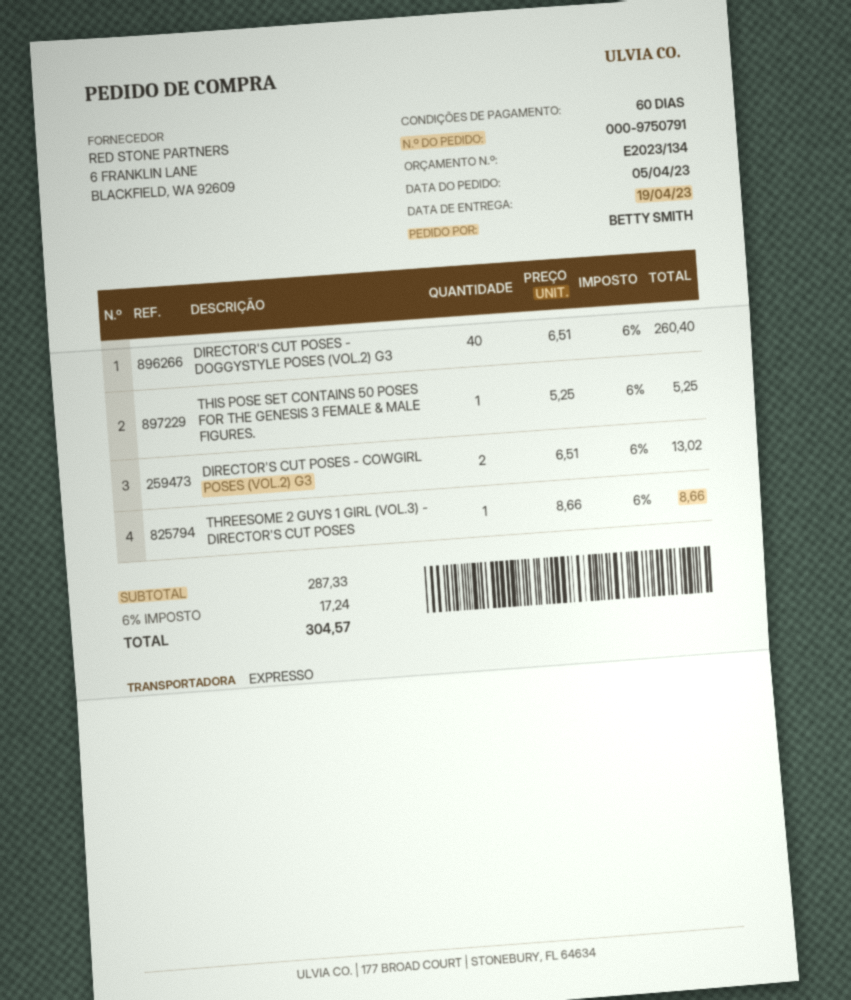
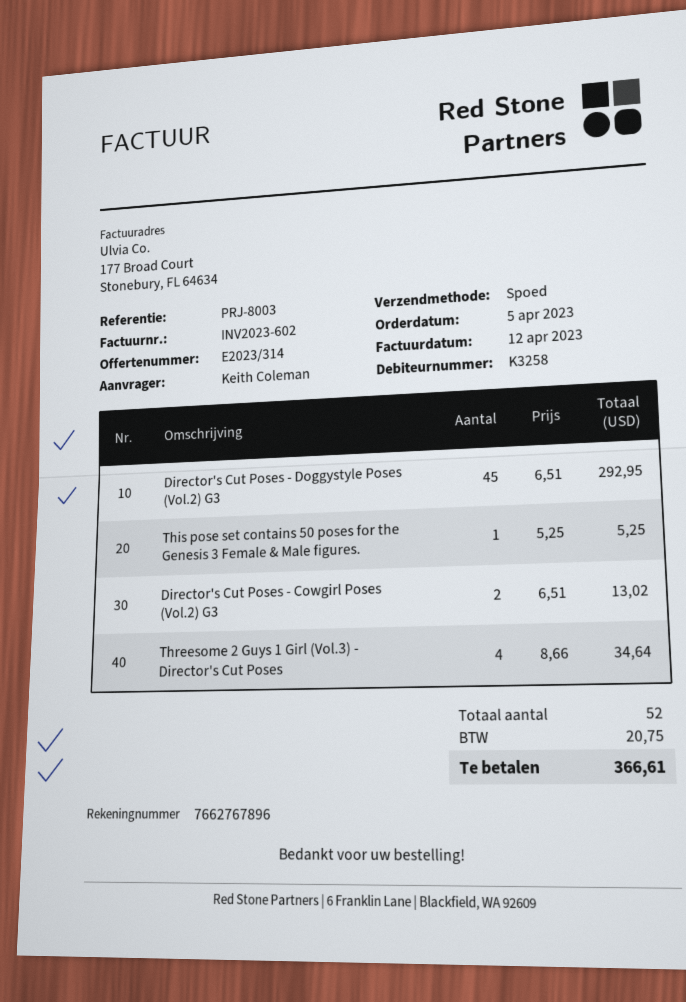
quote number: E2023/134 -> E2023/314
ordered by: BETTY SMITH -> Keith Coleman
DIRECTOR'S CUT POSES - DOGGYSTYLE POSES (VOL.2) G3: 40 x 6.51 = 260.40 -> 45 x 6.51 = 292.95
THREESOME 2 GUYS 1 GIRL (VOL.3) - DIRECTOR'S CUT POSES: 1 x 8.66 = 8.66 -> 4 x 8.66 = 34.64
tax: 17.24 -> 20.75
total: 304.57 -> 366.61

